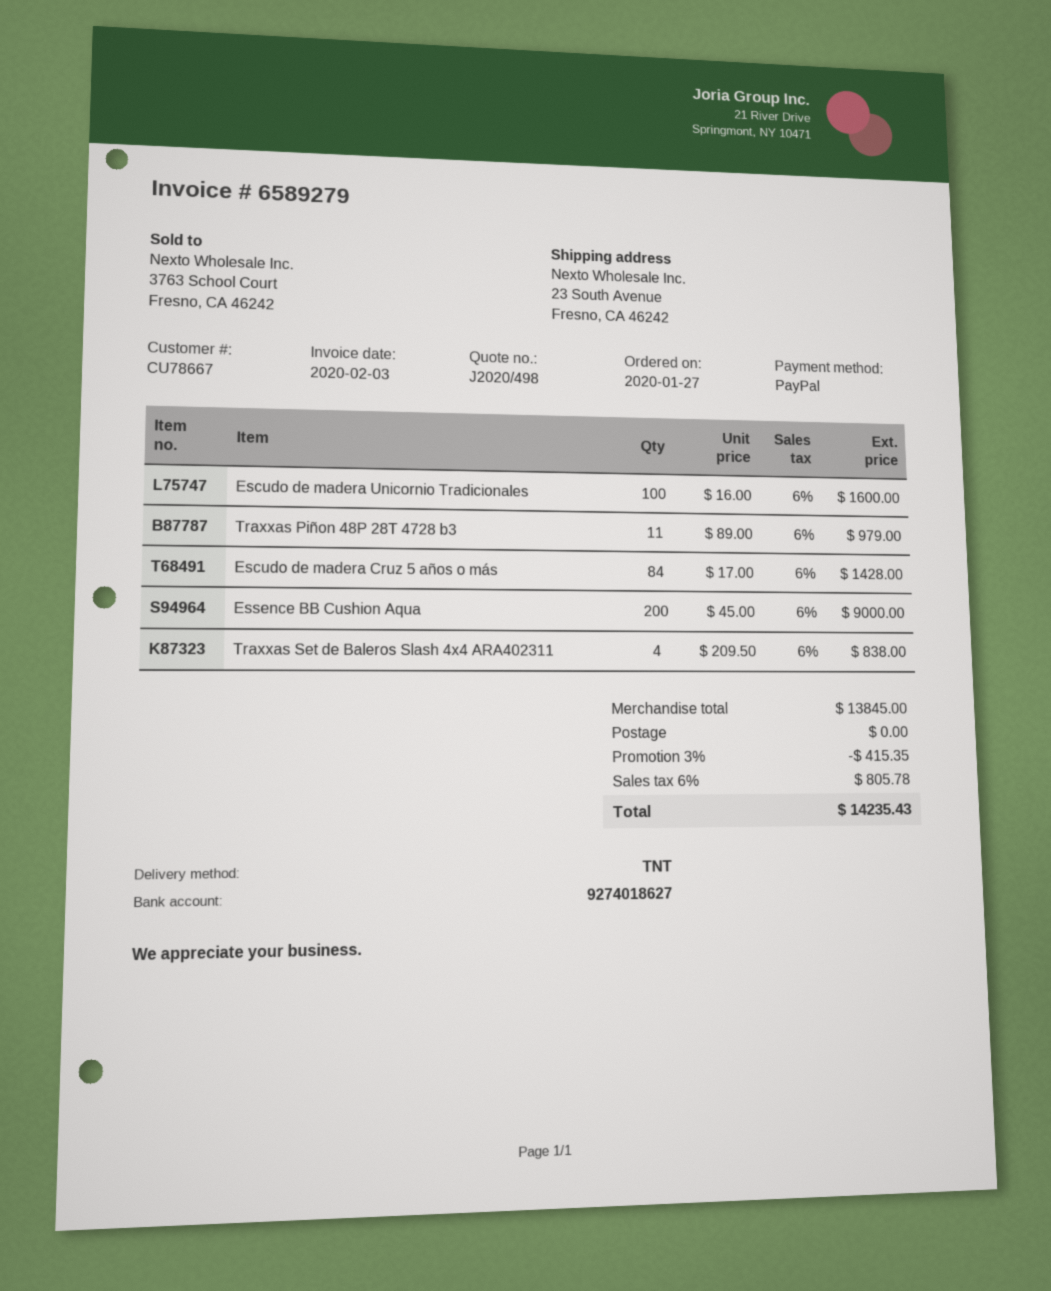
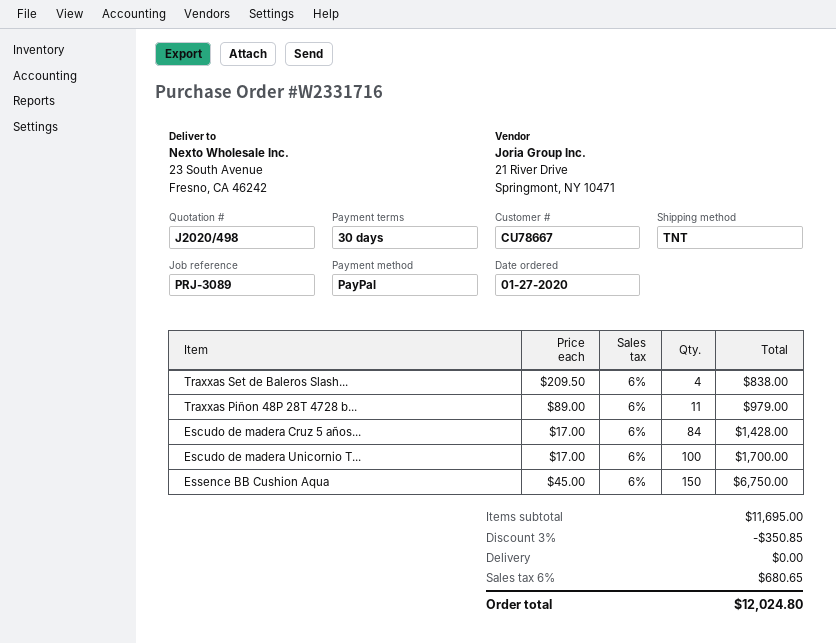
Escudo de madera Unicornio Tradicionales: 100 x 16.00 = 1600.00 -> 100 x 17.00 = 1700.00
Essence BB Cushion Aqua: 200 x 45.00 = 9000.00 -> 150 x 45.00 = 6750.00
subtotal: 13845.00 -> 11695.00
discount: 3% = 415.35 -> 3% = 350.85
tax: 6% = 805.78 -> 6% = 680.65
total: 14235.43 -> 12024.80

